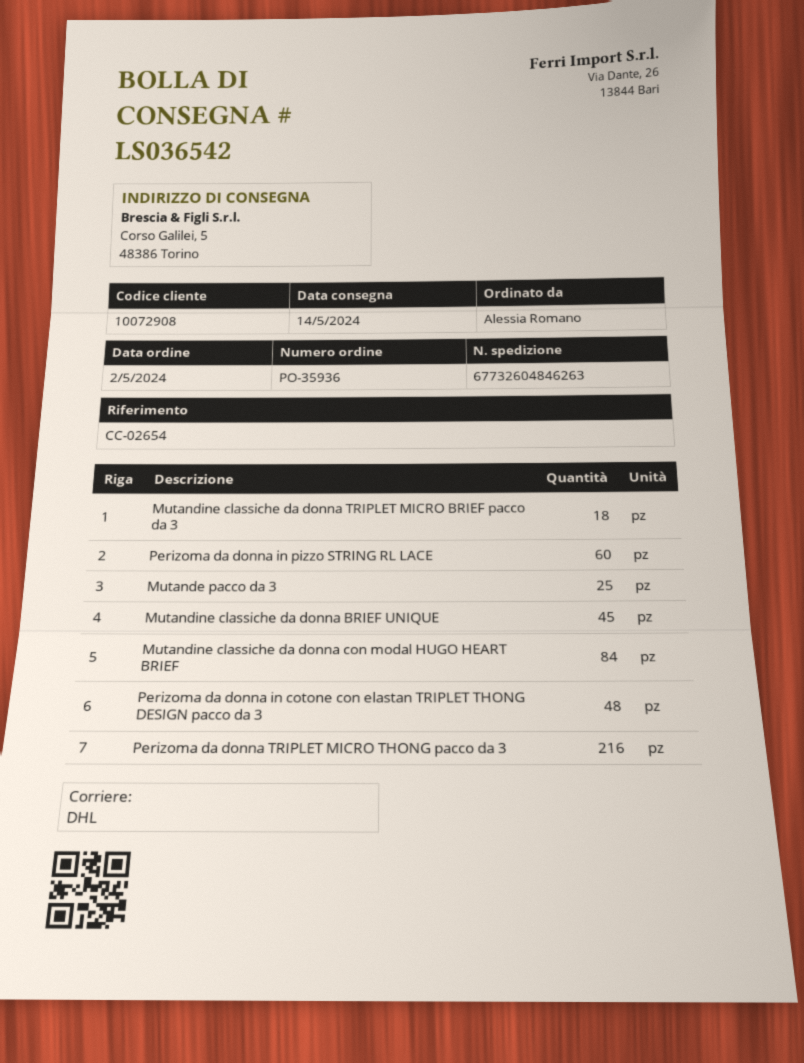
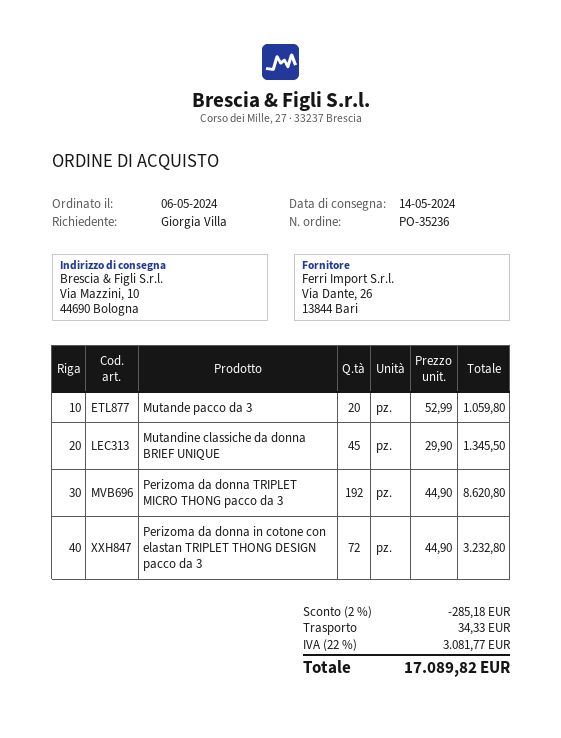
order number: PO-35936 -> PO-35236
order date: 2024-05-02 -> 2024-05-06
ordered by: Alessia Romano -> Giorgia Villa
ship to: Corso Galilei, 5, 48386 Torino -> Via Mazzini, 10, 44690 Bologna
Mutandine classiche da donna TRIPLET MICRO BRIEF pacco da 3: 18 -> none
Perizoma da donna in pizzo STRING RL LACE: 60 -> none
Mutande pacco da 3: 25 -> 20
Mutandine classiche da donna con modal HUGO HEART BRIEF: 84 -> none
Perizoma da donna in cotone con elastan TRIPLET THONG DESIGN pacco da 3: 48 -> 72
Perizoma da donna TRIPLET MICRO THONG pacco da 3: 216 -> 192

